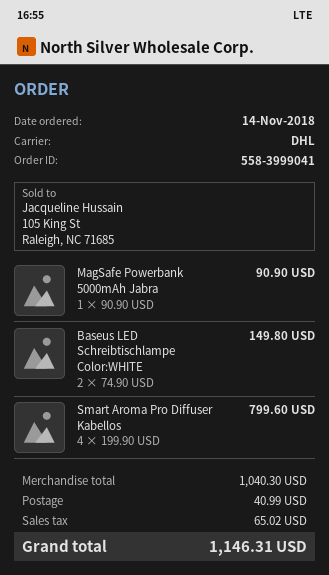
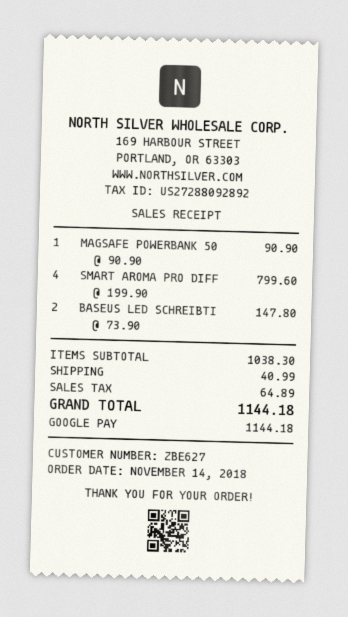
Baseus LED Schreibtischlampe Color:WHITE: 2 x 74.90 = 149.80 -> 2 x 73.90 = 147.80
subtotal: 1040.30 -> 1038.30
tax: 65.02 -> 64.89
total: 1146.31 -> 1144.18

